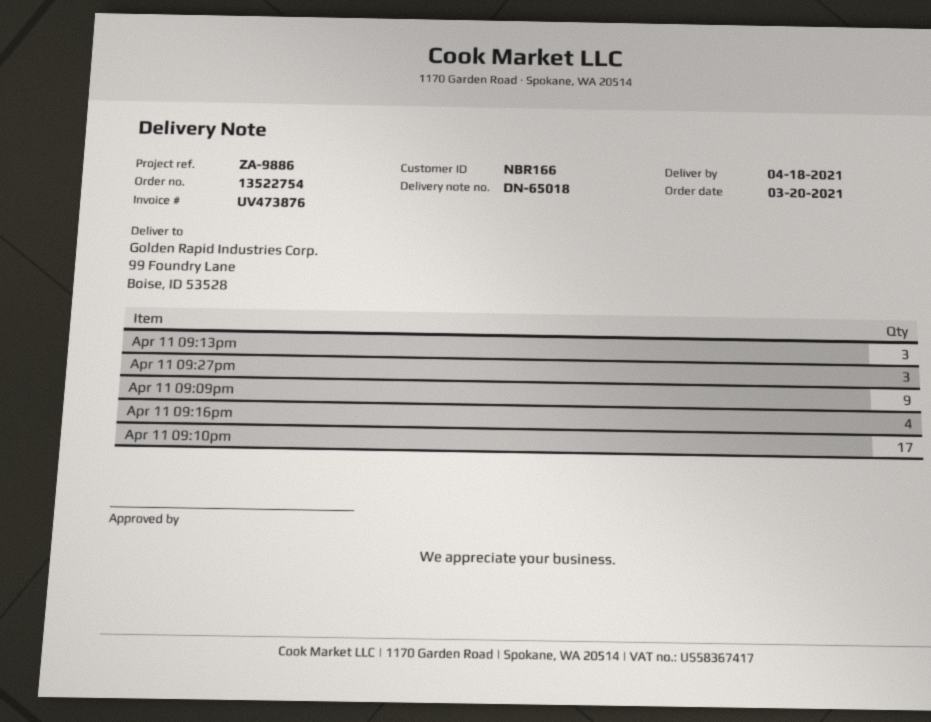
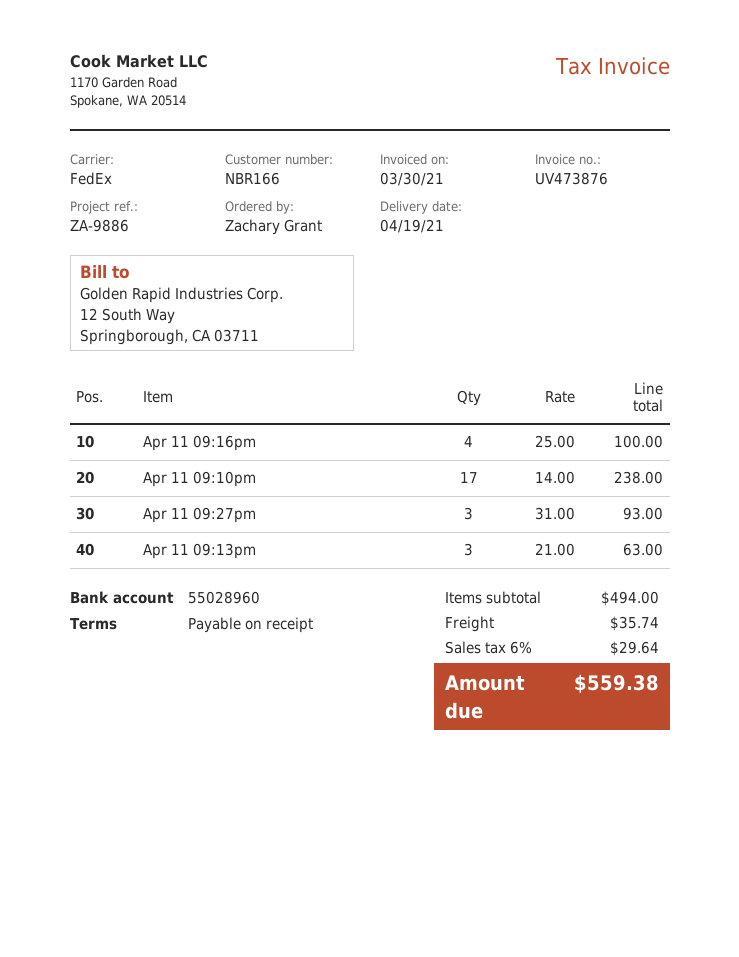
delivery date: 2021-04-18 -> 2021-04-19
Apr 11 09:09pm: 9 -> none

